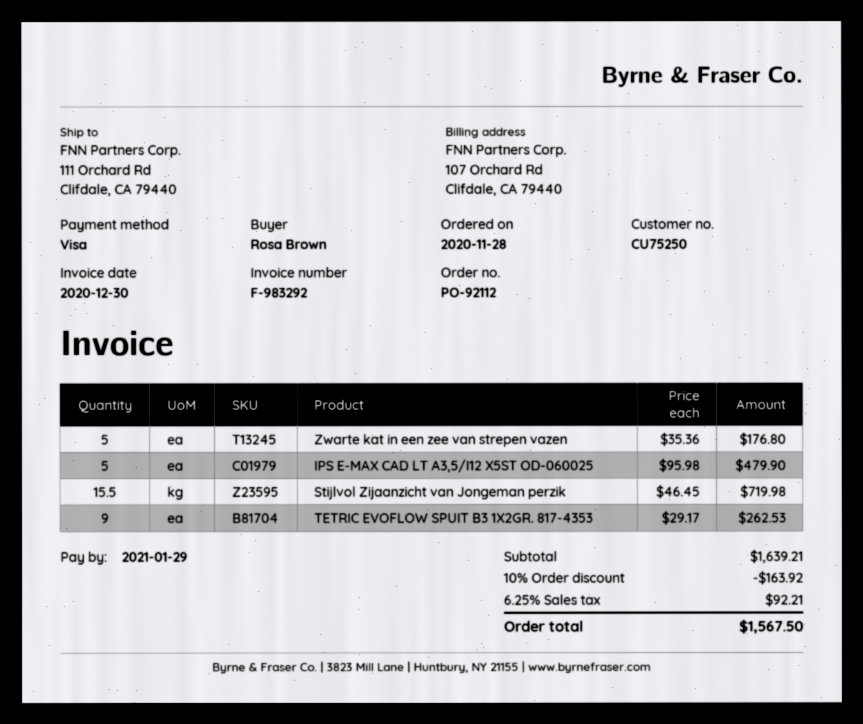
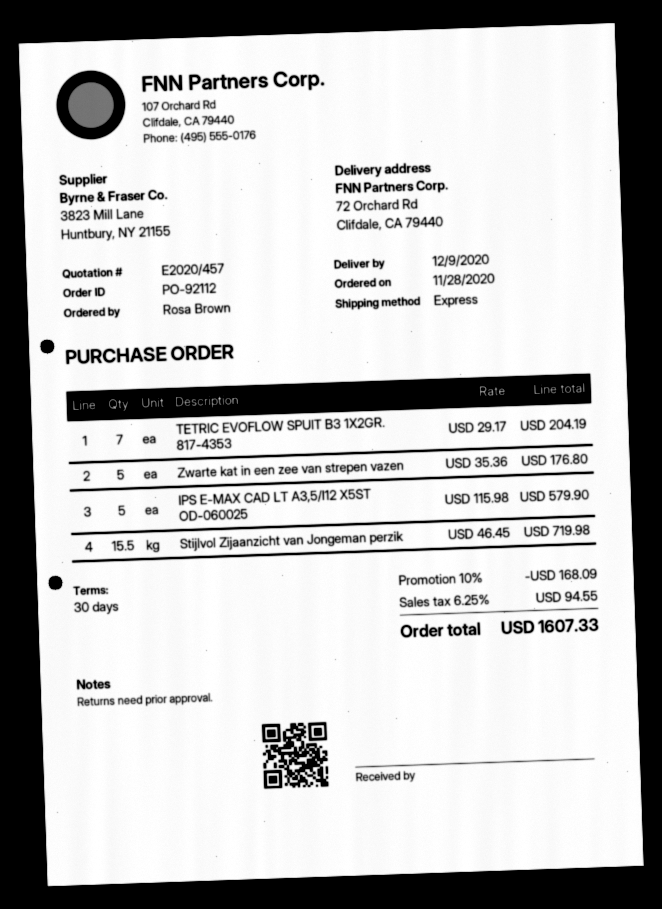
ship to: 111 Orchard Rd, Clifdale, CA 79440 -> 72 Orchard Rd, Clifdale, CA 79440
IPS E-MAX CAD LT A3,5/I12 X5ST OD-060025: 5 x 95.98 = 479.90 -> 5 x 115.98 = 579.90
TETRIC EVOFLOW SPUIT B3 1X2GR. 817-4353: 9 x 29.17 = 262.53 -> 7 x 29.17 = 204.19
discount: 10% = 163.92 -> 10% = 168.09
tax: 6.25% = 92.21 -> 6.25% = 94.55
total: 1567.50 -> 1607.33

